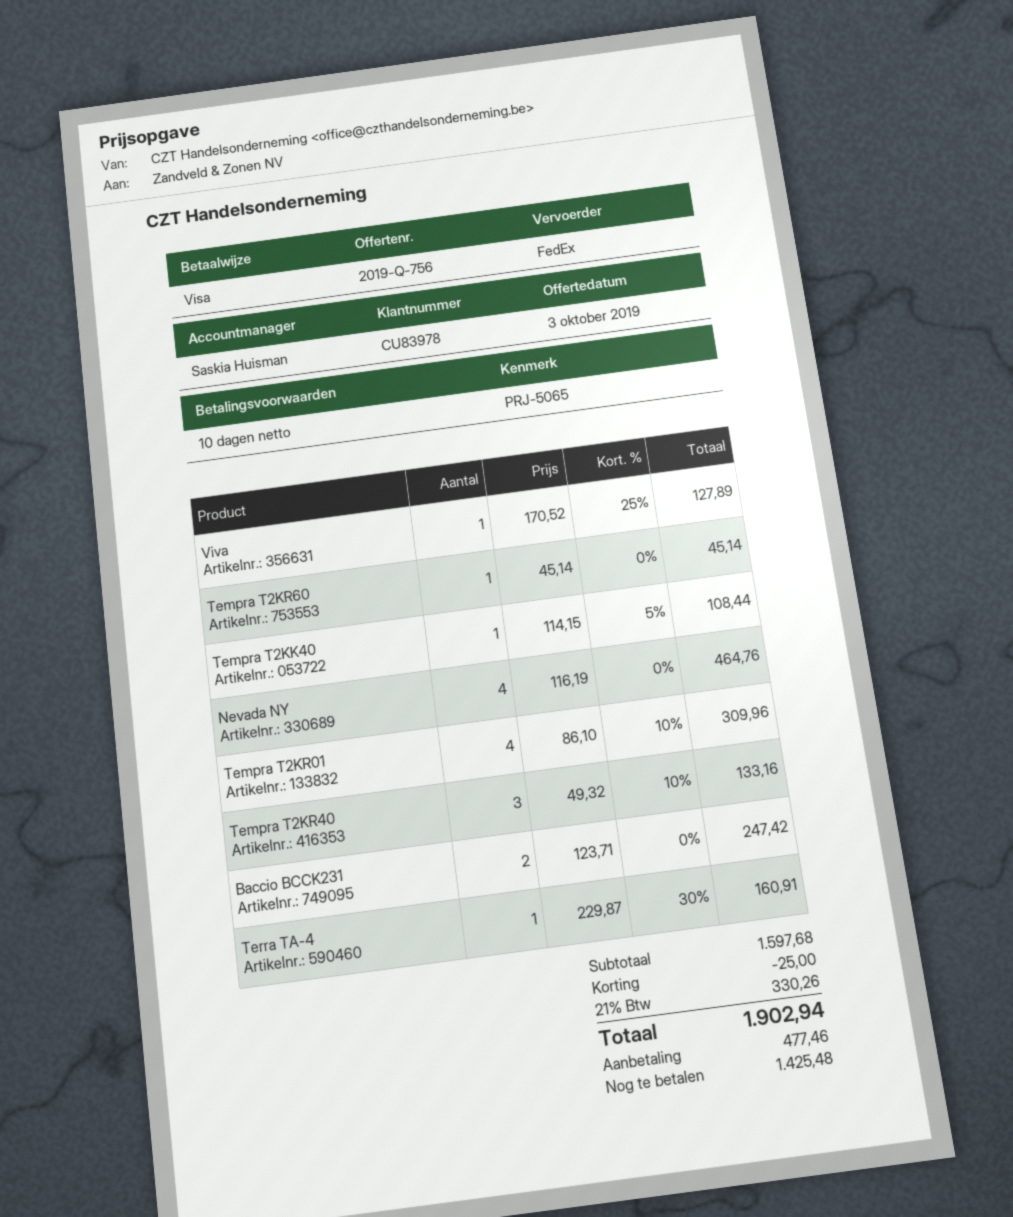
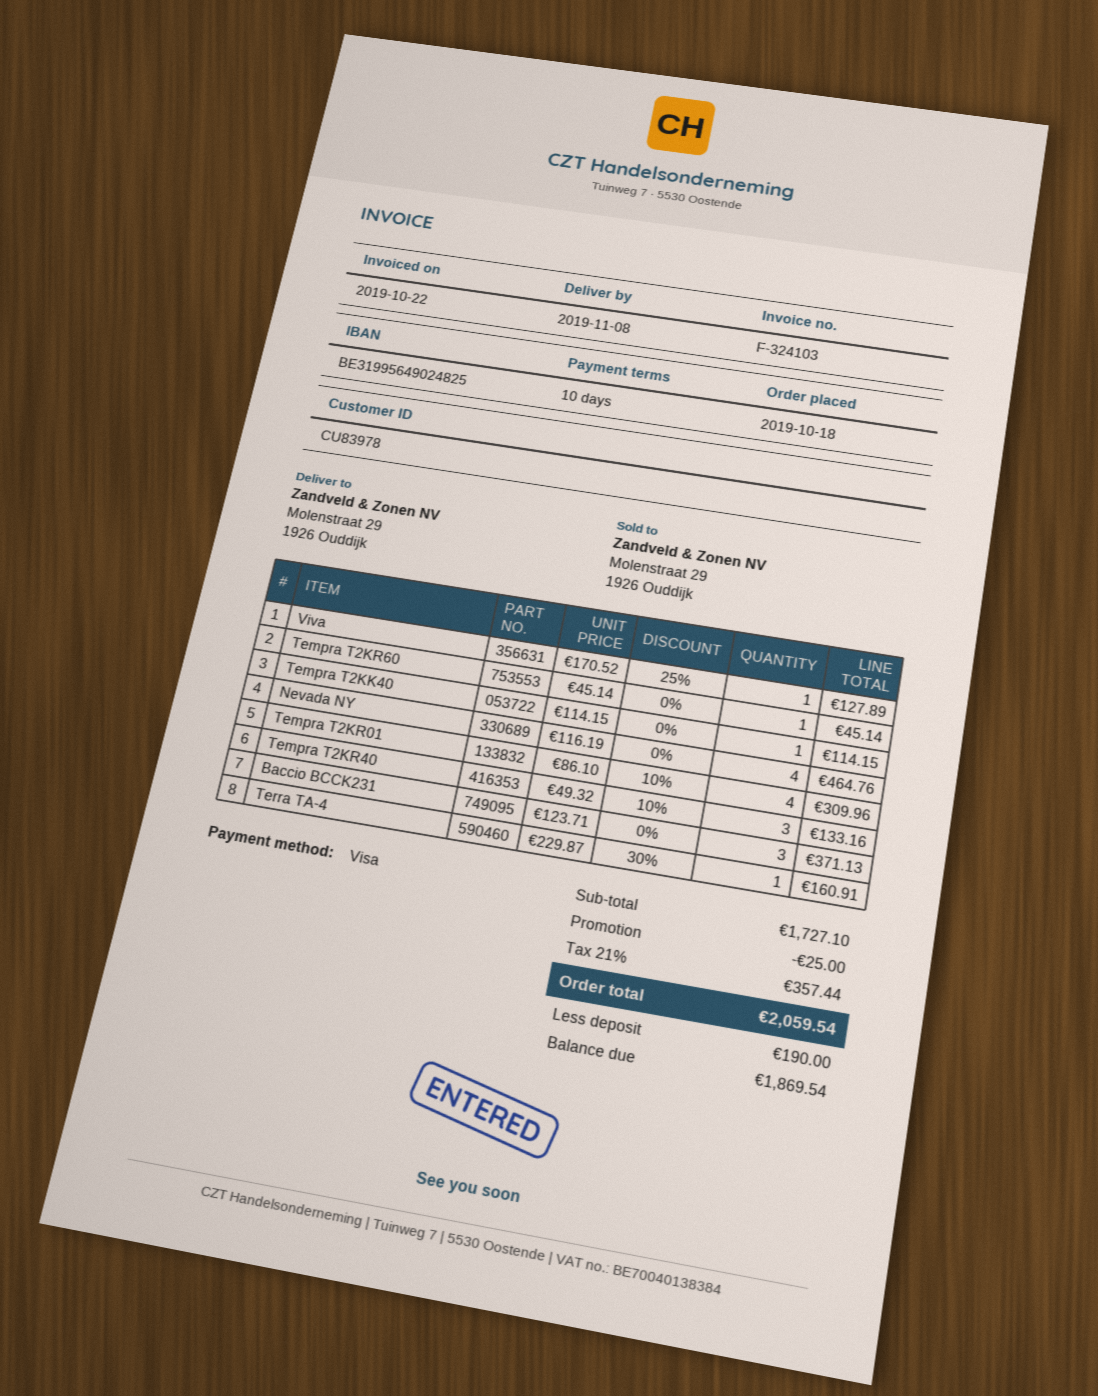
Tempra T2KK40: 1 x 114.15 - 5% = 108.44 -> 1 x 114.15 = 114.15
Baccio BCCK231: 2 x 123.71 = 247.42 -> 3 x 123.71 = 371.13
subtotal: 1597.68 -> 1727.10
tax: 21% = 330.26 -> 21% = 357.44
total: 1902.94 -> 2059.54
deposit: 477.46 -> 190.00
balance: 1425.48 -> 1869.54

